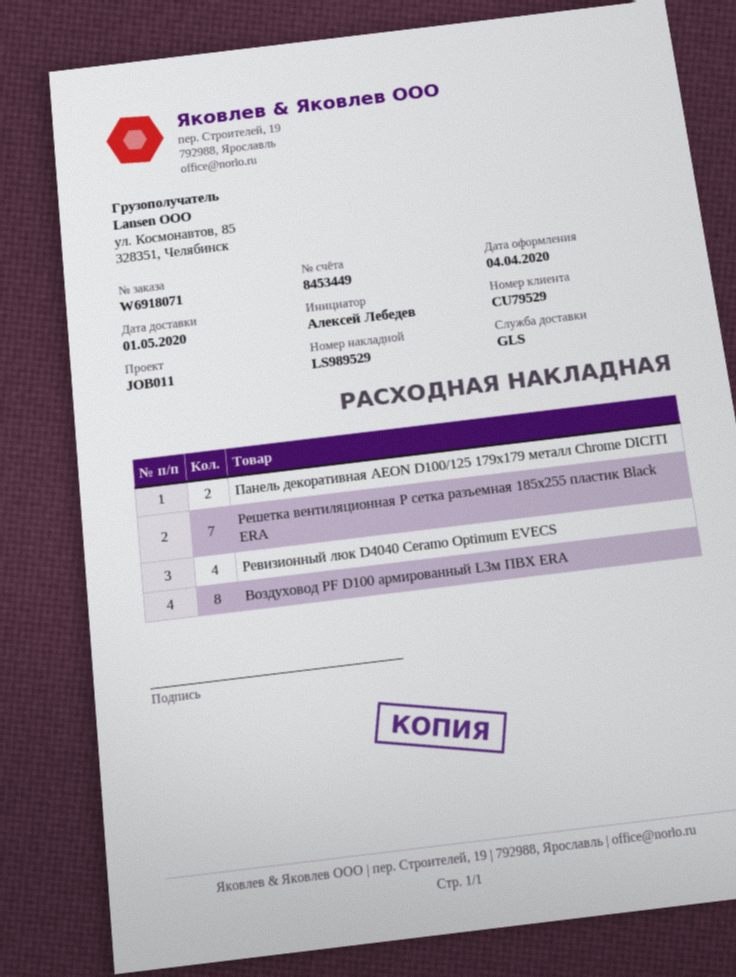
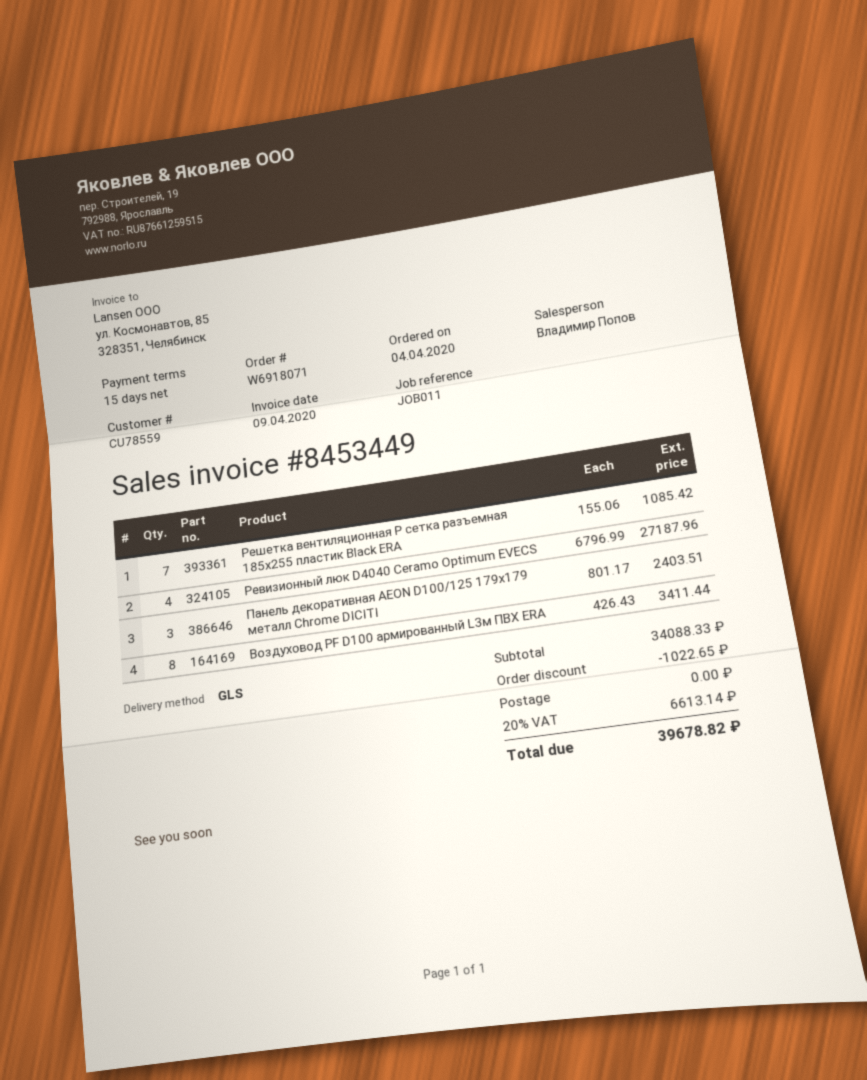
customer number: CU79529 -> CU78559
Панель декоративная AEON D100/125 179х179 металл Chrome DICITI: 2 -> 3

